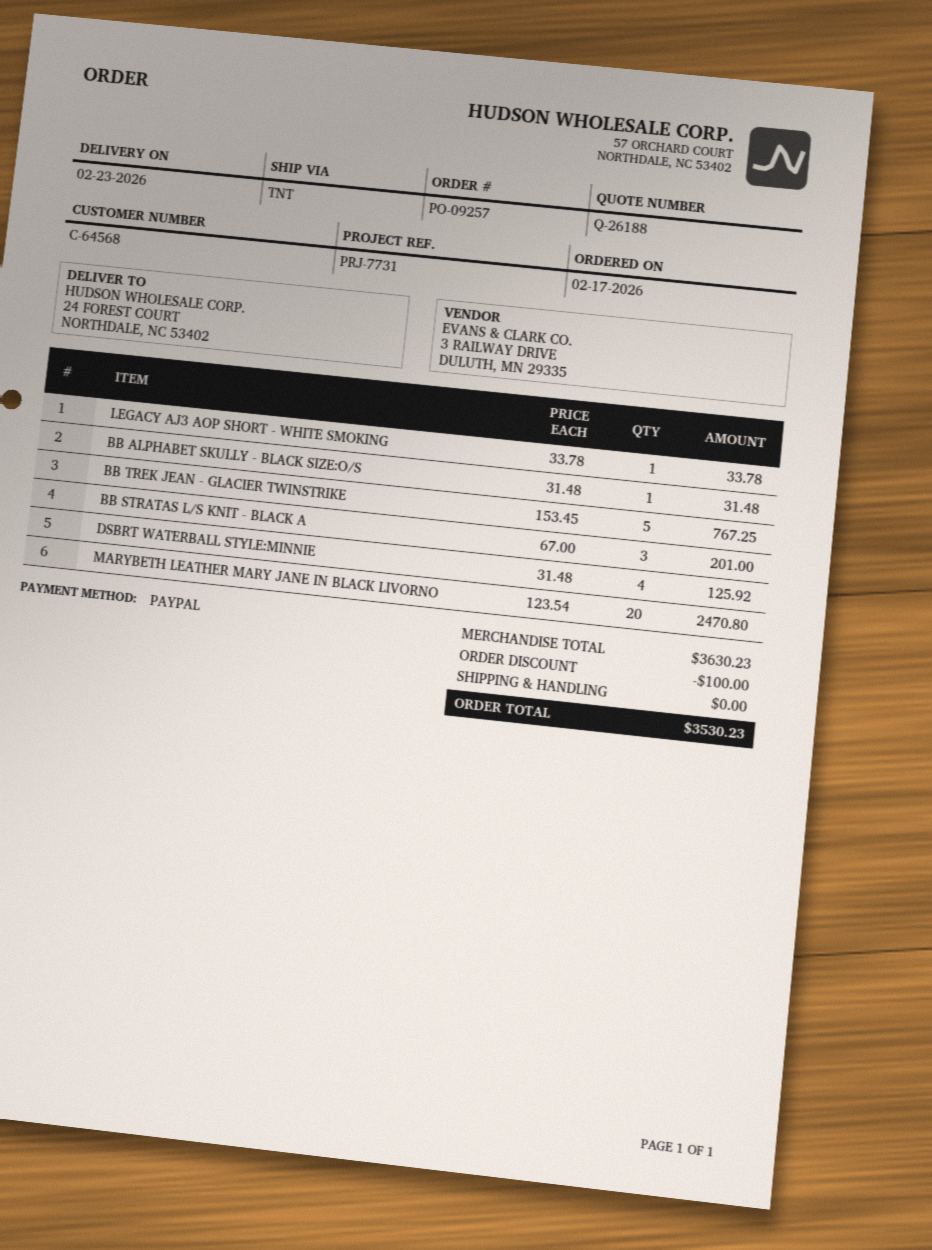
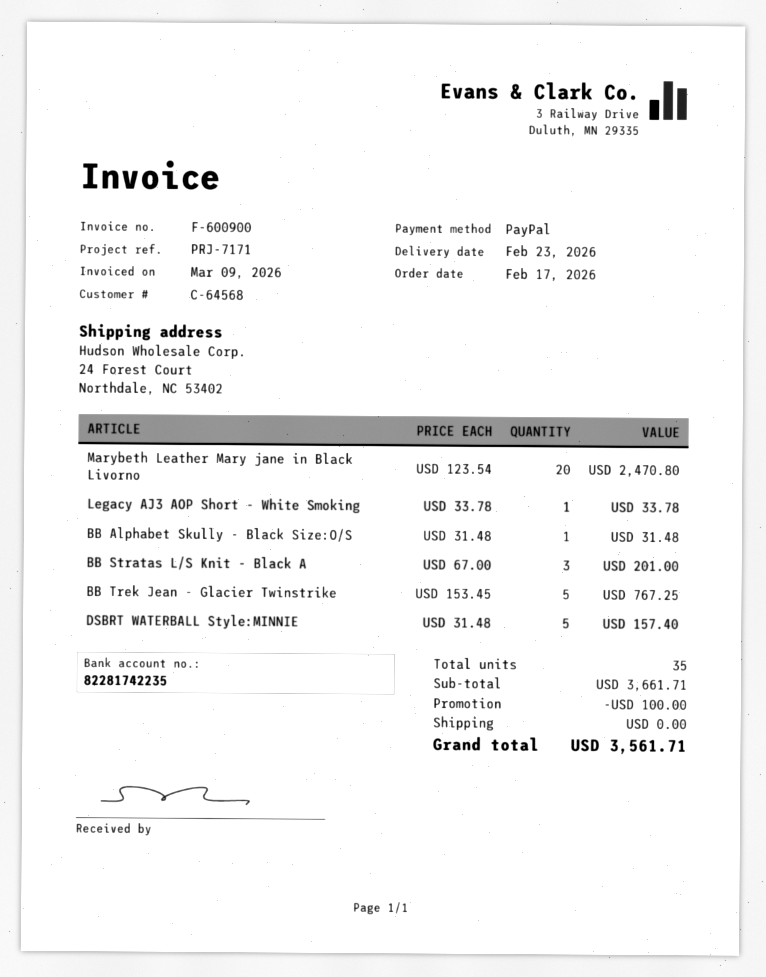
reference: PRJ-7731 -> PRJ-7171
DSBRT WATERBALL STYLE:MINNIE: 4 x 31.48 = 125.92 -> 5 x 31.48 = 157.40
subtotal: 3630.23 -> 3661.71
total: 3530.23 -> 3561.71

